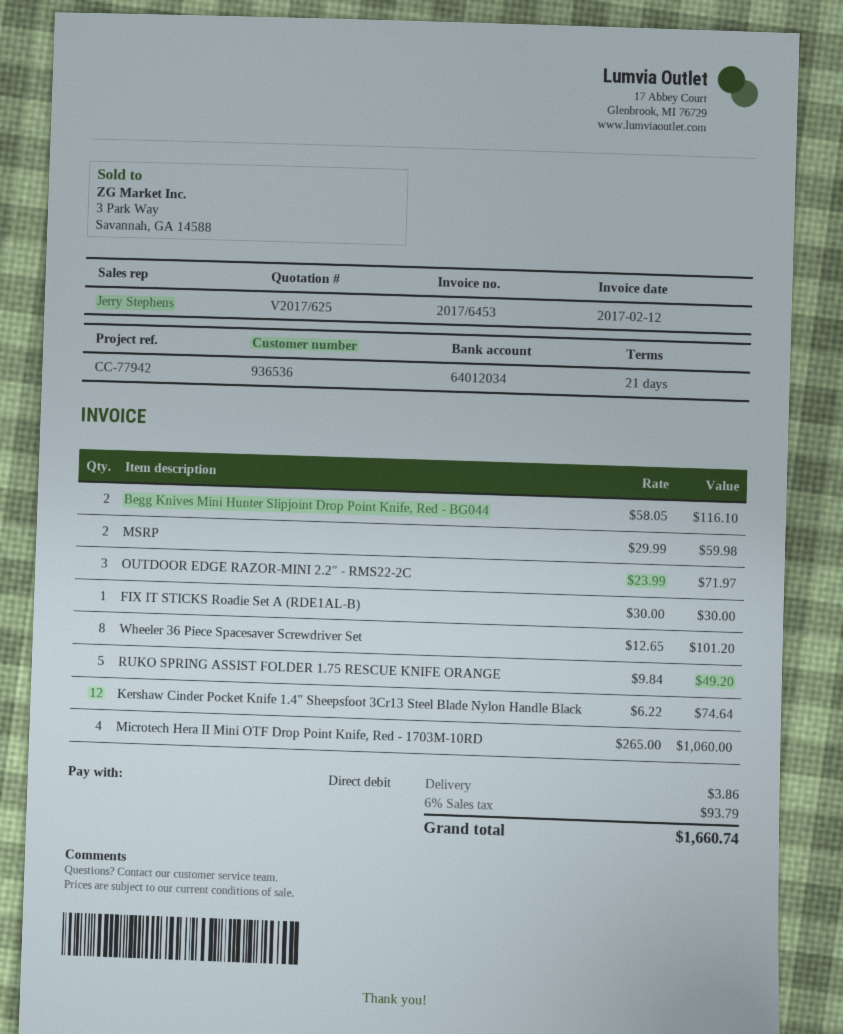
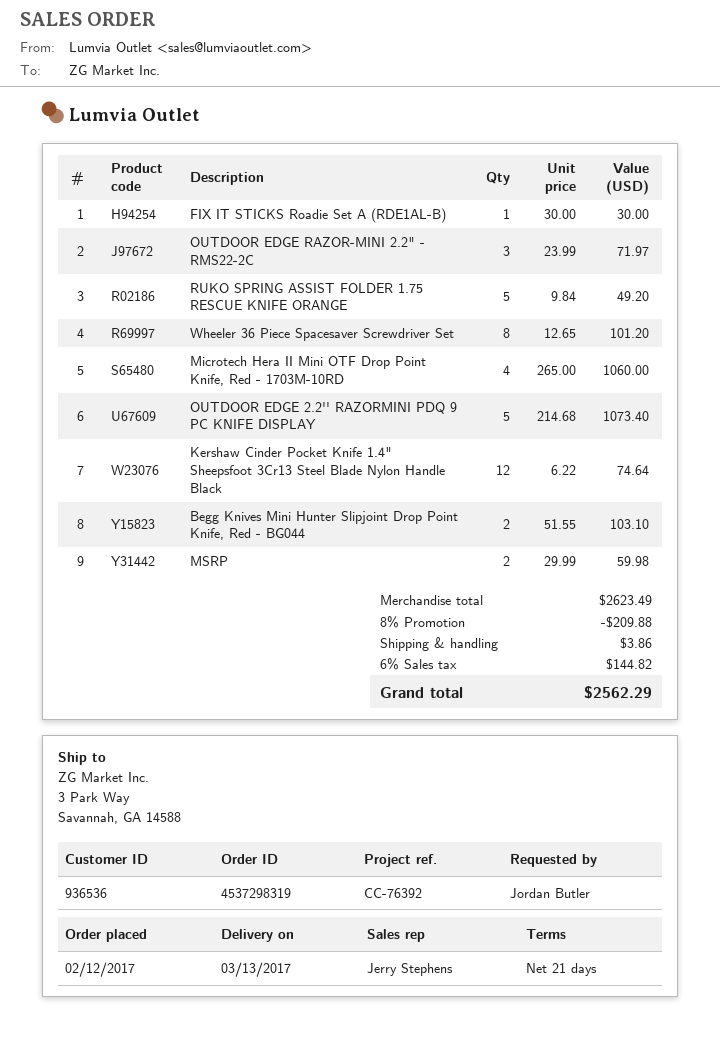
reference: CC-77942 -> CC-76392
Begg Knives Mini Hunter Slipjoint Drop Point Knife, Red - BG044: 2 x 58.05 = 116.10 -> 2 x 51.55 = 103.10
OUTDOOR EDGE 2.2'' RAZORMINI PDQ 9 PC KNIFE DISPLAY: none -> 5 x 214.68 = 1073.40
discount: none -> 8% = 209.88
tax: 6% = 93.79 -> 6% = 144.82
total: 1660.74 -> 2562.29

